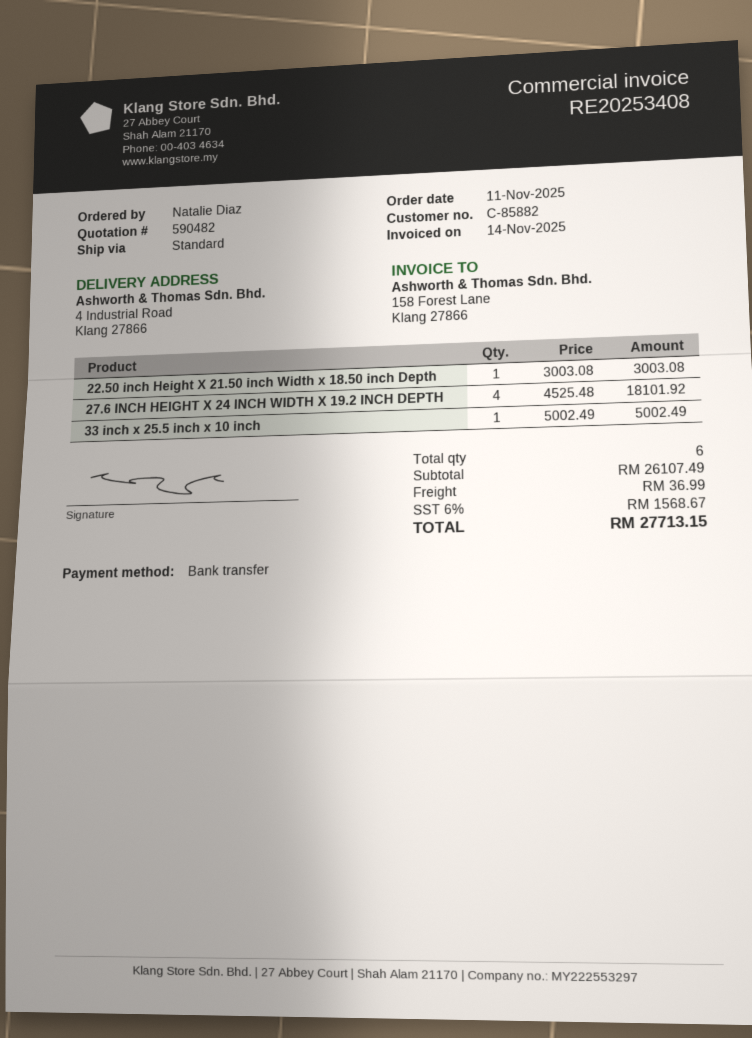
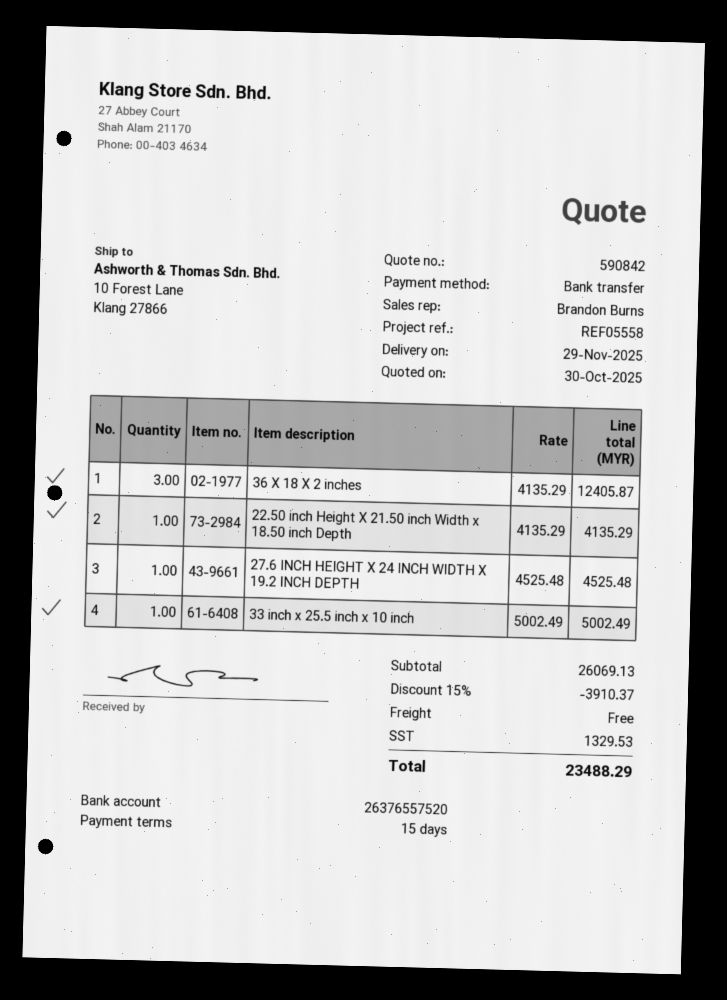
quote number: 590482 -> 590842
ship to: 4 Industrial Road, Klang 27866 -> 10 Forest Lane, Klang 27866
22.50 inch Height X 21.50 inch Width x 18.50 inch Depth: 1 x 3003.08 = 3003.08 -> 1 x 4135.29 = 4135.29
27.6 INCH HEIGHT X 24 INCH WIDTH X 19.2 INCH DEPTH: 4 x 4525.48 = 18101.92 -> 1 x 4525.48 = 4525.48
36 X 18 X 2 inches: none -> 3 x 4135.29 = 12405.87
subtotal: 26107.49 -> 26069.13
discount: none -> 15% = 3910.37
shipping: 36.99 -> 0.00
tax: 1568.67 -> 1329.53
total: 27713.15 -> 23488.29

